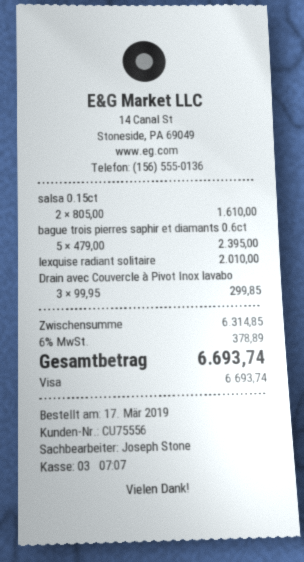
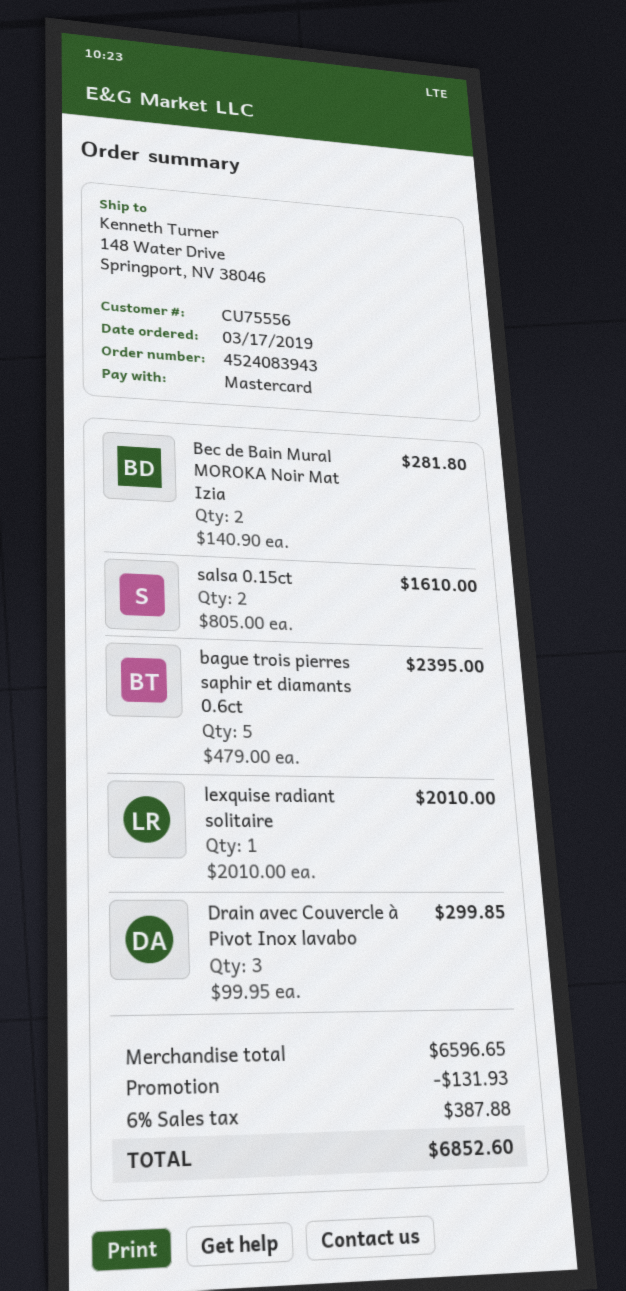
payment method: Visa -> Mastercard
Bec de Bain Mural MOROKA Noir Mat Izia: none -> 2 x 140.90 = 281.80
subtotal: 6314.85 -> 6596.65
discount: none -> 131.93
tax: 6% = 378.89 -> 6% = 387.88
total: 6693.74 -> 6852.60

